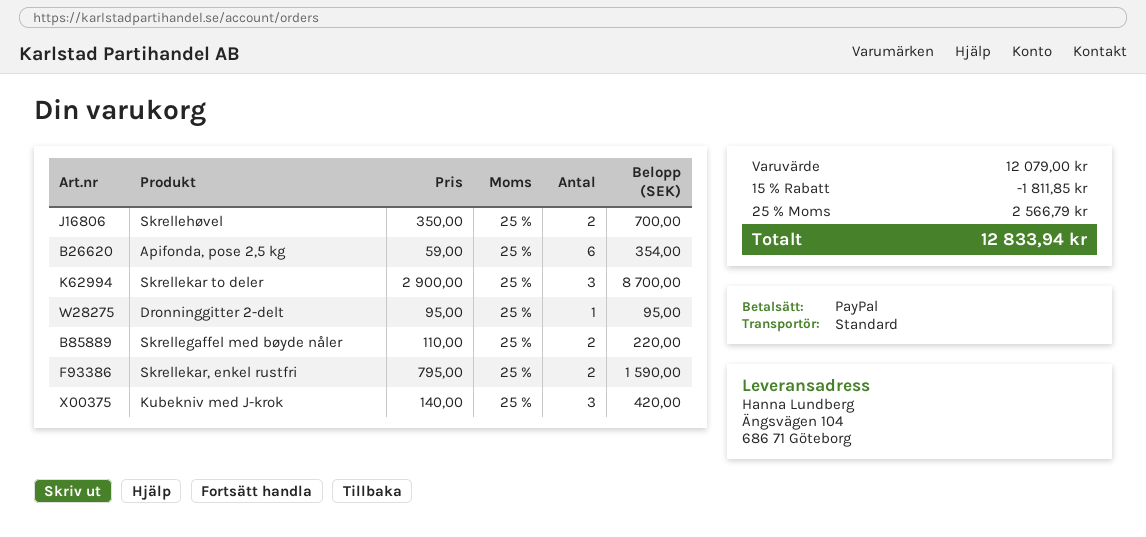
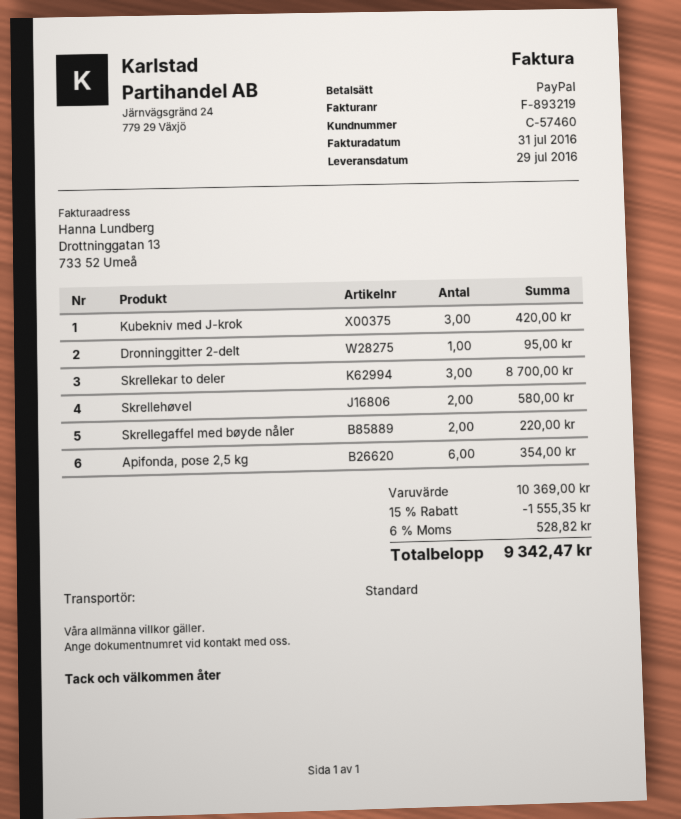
Skrellehøvel: 2 for 700.00 -> 2 for 580.00
Skrellekar, enkel rustfri: 2 for 1590.00 -> none
subtotal: 12079.00 -> 10369.00
discount: 15% = 1811.85 -> 15% = 1555.35
tax: 25% = 2566.79 -> 6% = 528.82
total: 12833.94 -> 9342.47

